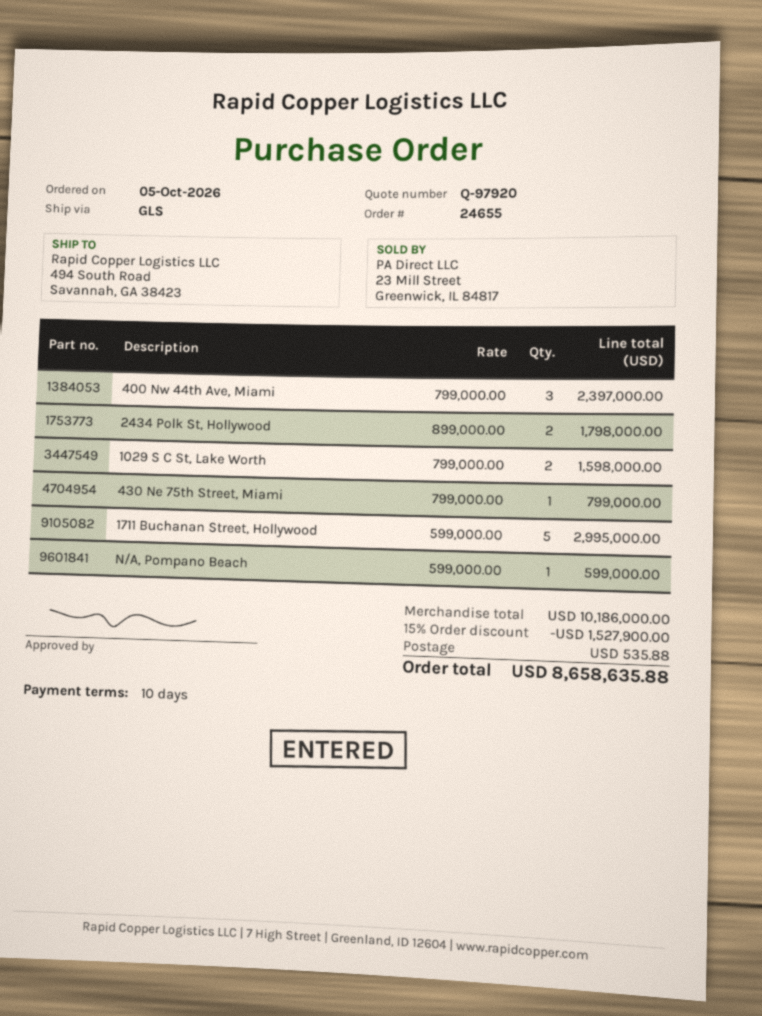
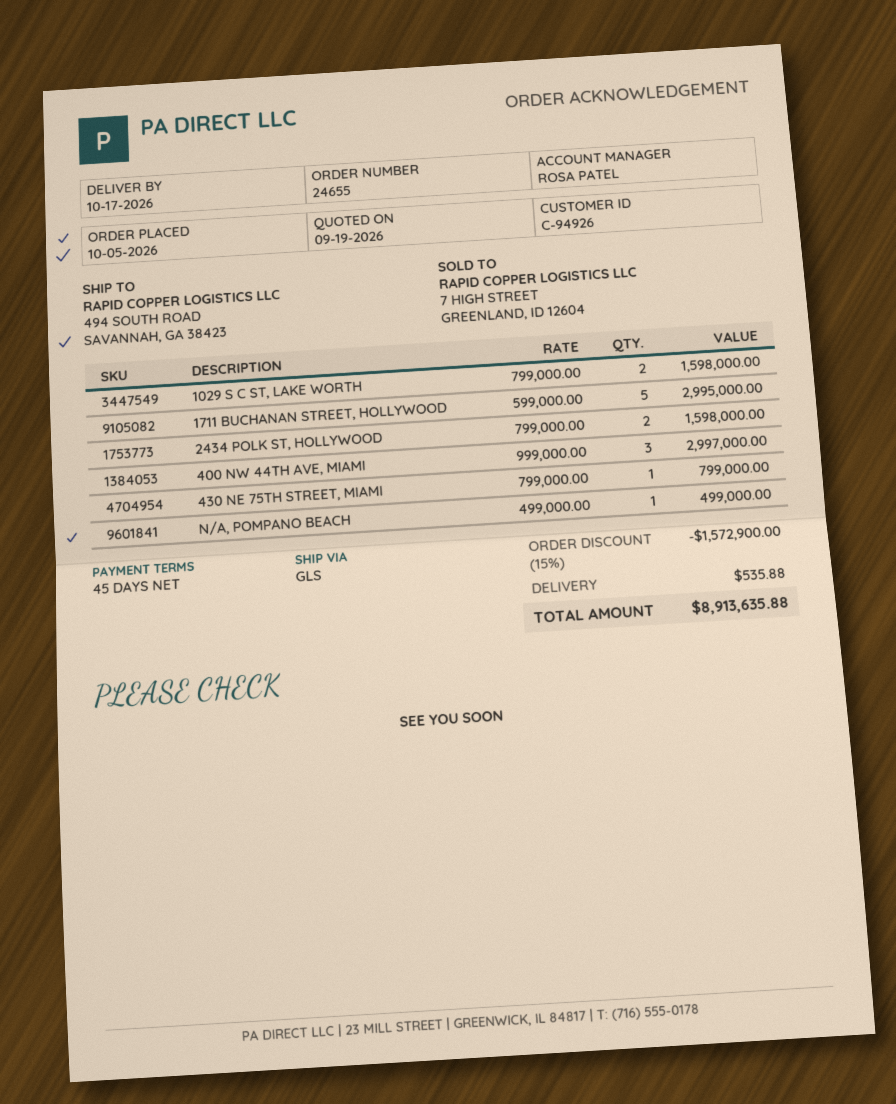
payment terms: 10 days -> 45 days
400 Nw 44th Ave, Miami: 3 x 799000.00 = 2397000.00 -> 3 x 999000.00 = 2997000.00
2434 Polk St, Hollywood: 2 x 899000.00 = 1798000.00 -> 2 x 799000.00 = 1598000.00
N/A, Pompano Beach: 1 x 599000.00 = 599000.00 -> 1 x 499000.00 = 499000.00
discount: 15% = 1527900.00 -> 15% = 1572900.00
total: 8658635.88 -> 8913635.88

